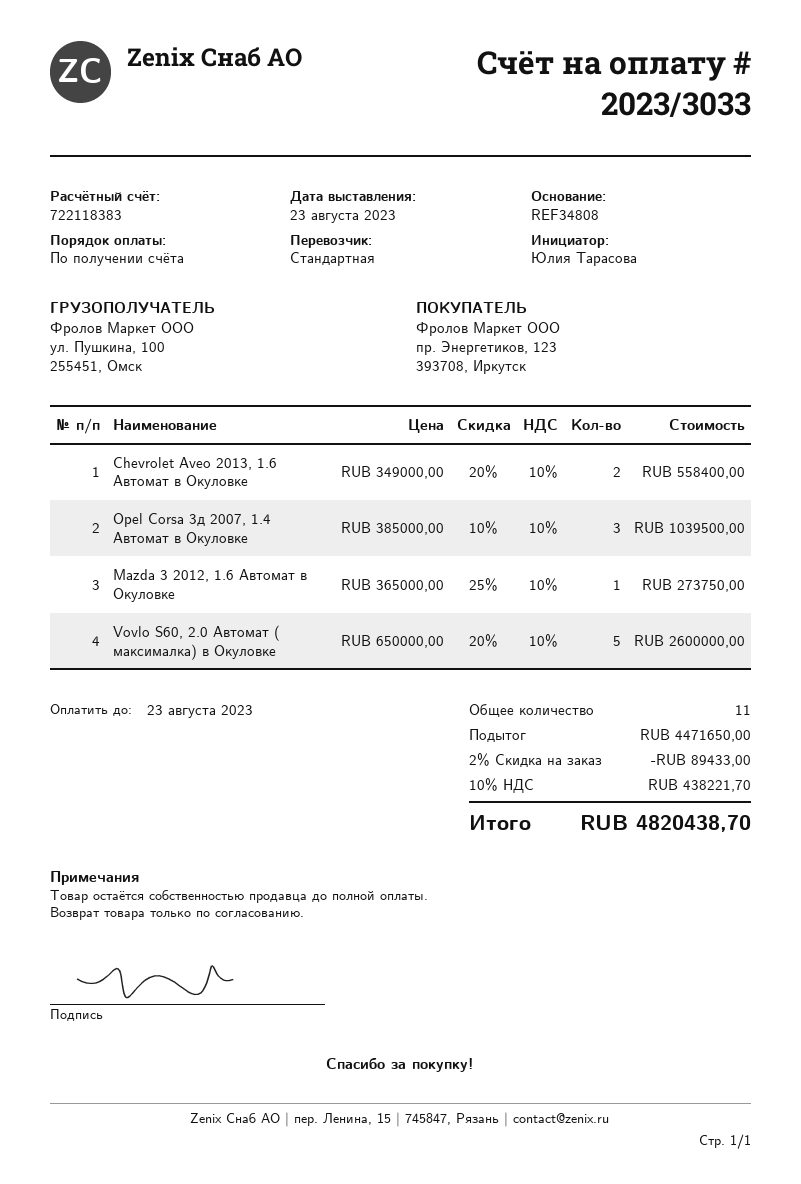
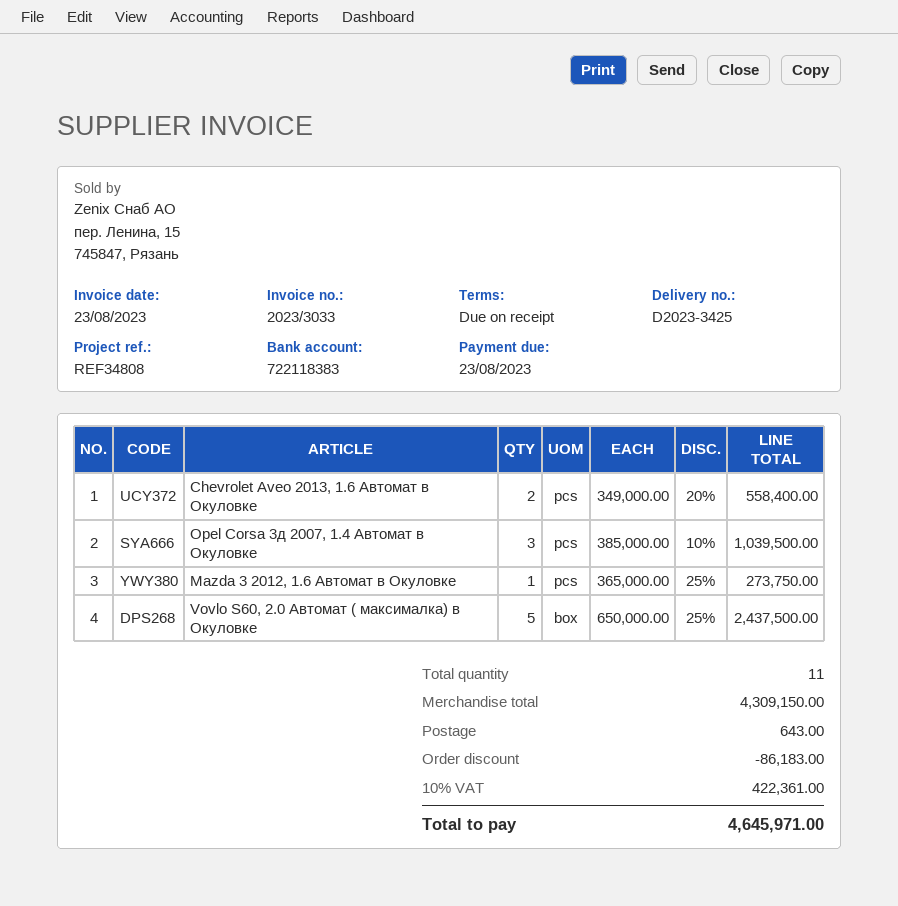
Vovlo S60, 2.0 Автомат ( максималка) в Окуловке: 5 x 650000.00 - 20% = 2600000.00 -> 5 x 650000.00 - 25% = 2437500.00
subtotal: 4471650.00 -> 4309150.00
discount: 89433.00 -> 86183.00
shipping: none -> 643.00
tax: 10% = 438221.70 -> 10% = 422361.00
total: 4820438.70 -> 4645971.00

